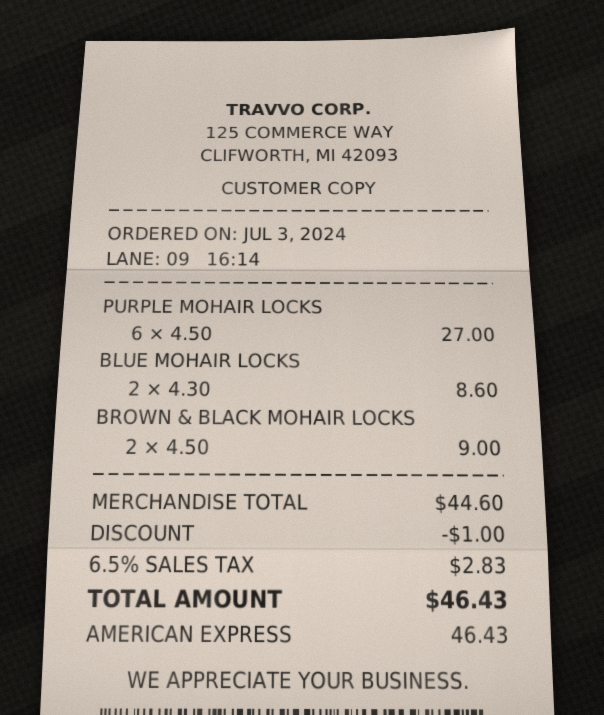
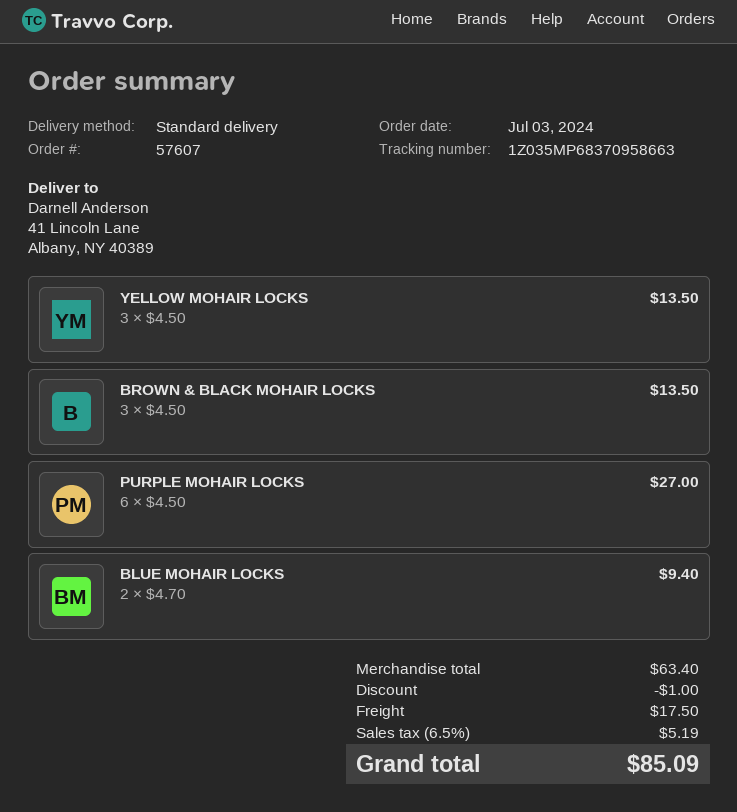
BLUE MOHAIR LOCKS: 2 x 4.30 = 8.60 -> 2 x 4.70 = 9.40
BROWN & BLACK MOHAIR LOCKS: 2 x 4.50 = 9.00 -> 3 x 4.50 = 13.50
YELLOW MOHAIR LOCKS: none -> 3 x 4.50 = 13.50
subtotal: 44.60 -> 63.40
shipping: none -> 17.50
tax: 6.5% = 2.83 -> 6.5% = 5.19
total: 46.43 -> 85.09

